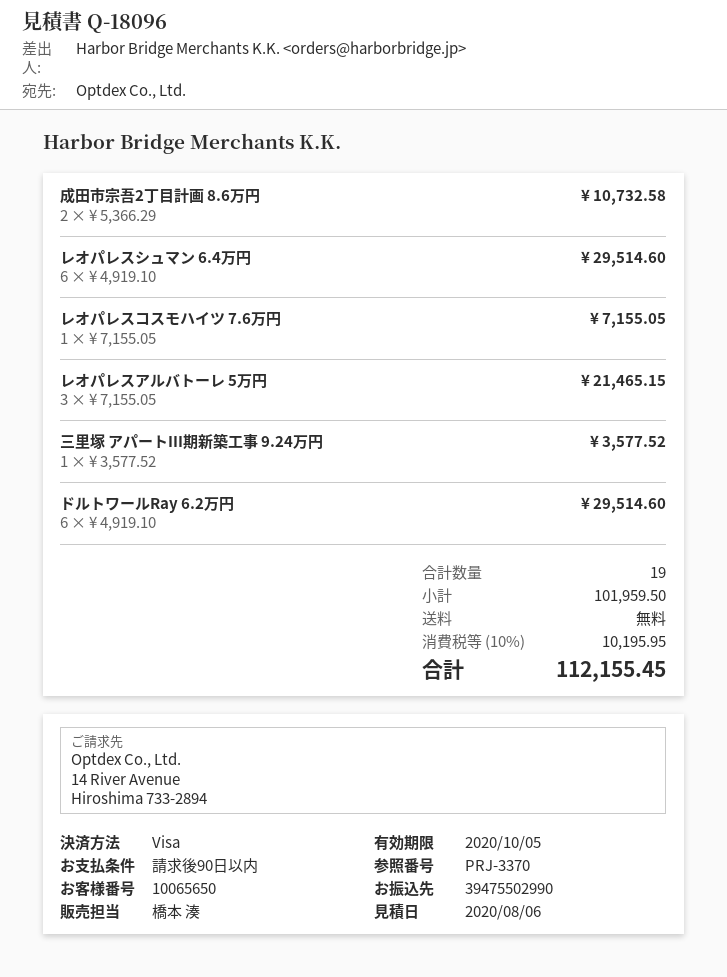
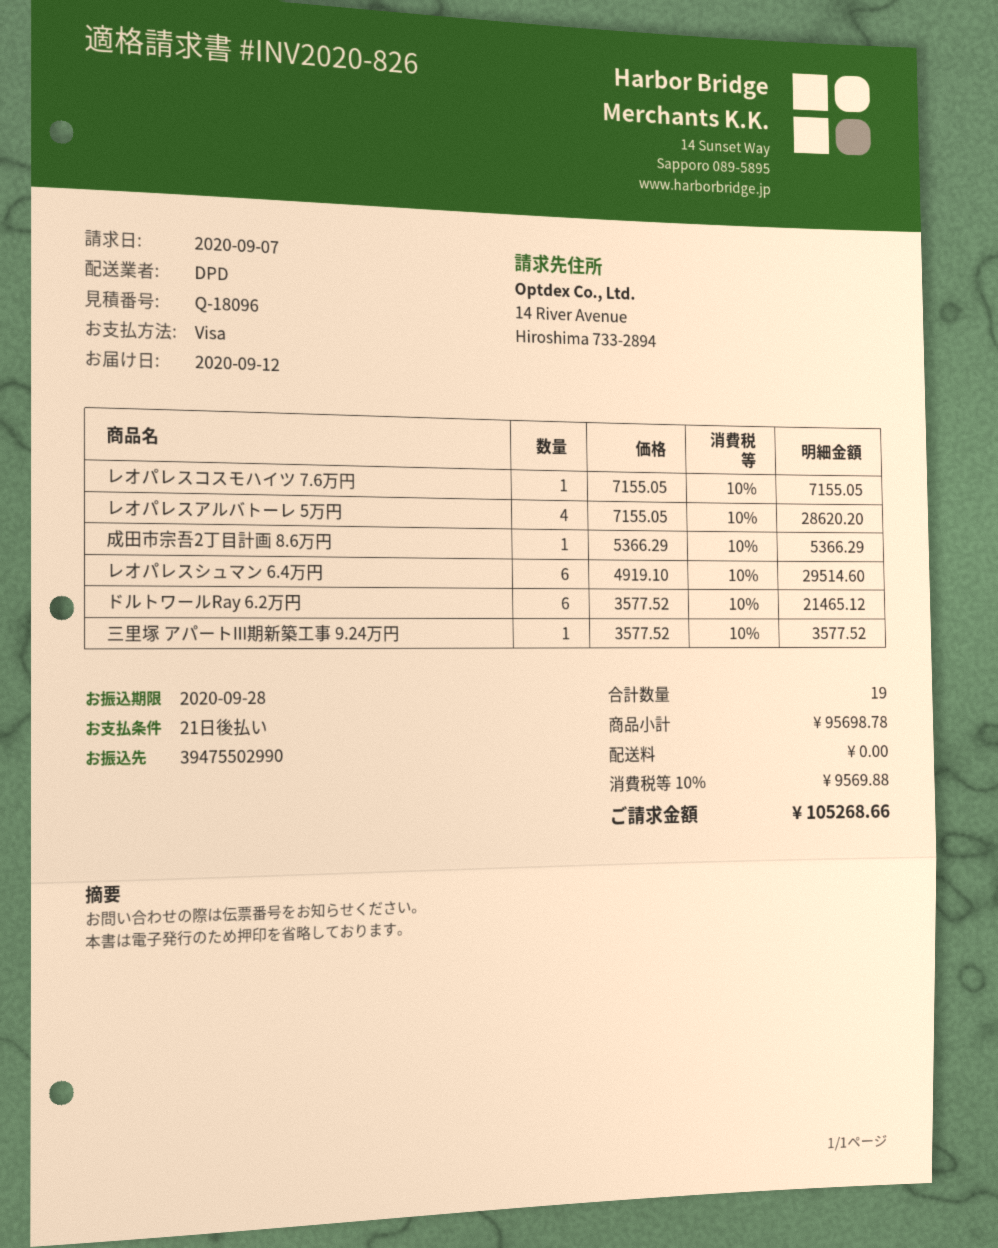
payment terms: 90 days -> 21 days
成田市宗吾2丁目計画 8.6万円: 2 x 5366.29 = 10732.58 -> 1 x 5366.29 = 5366.29
レオパレスアルバトーレ 5万円: 3 x 7155.05 = 21465.15 -> 4 x 7155.05 = 28620.20
ドルトワールRay 6.2万円: 6 x 4919.10 = 29514.60 -> 6 x 3577.52 = 21465.12
subtotal: 101959.50 -> 95698.78
tax: 10% = 10195.95 -> 10% = 9569.88
total: 112155.45 -> 105268.66

